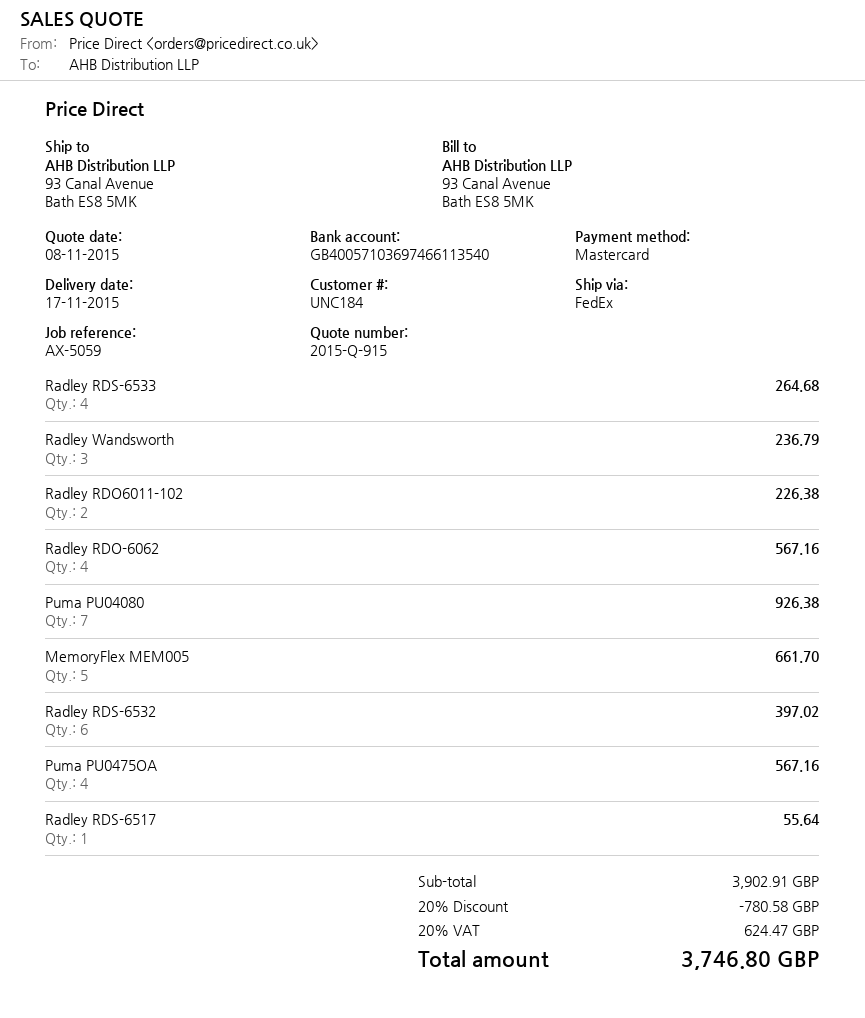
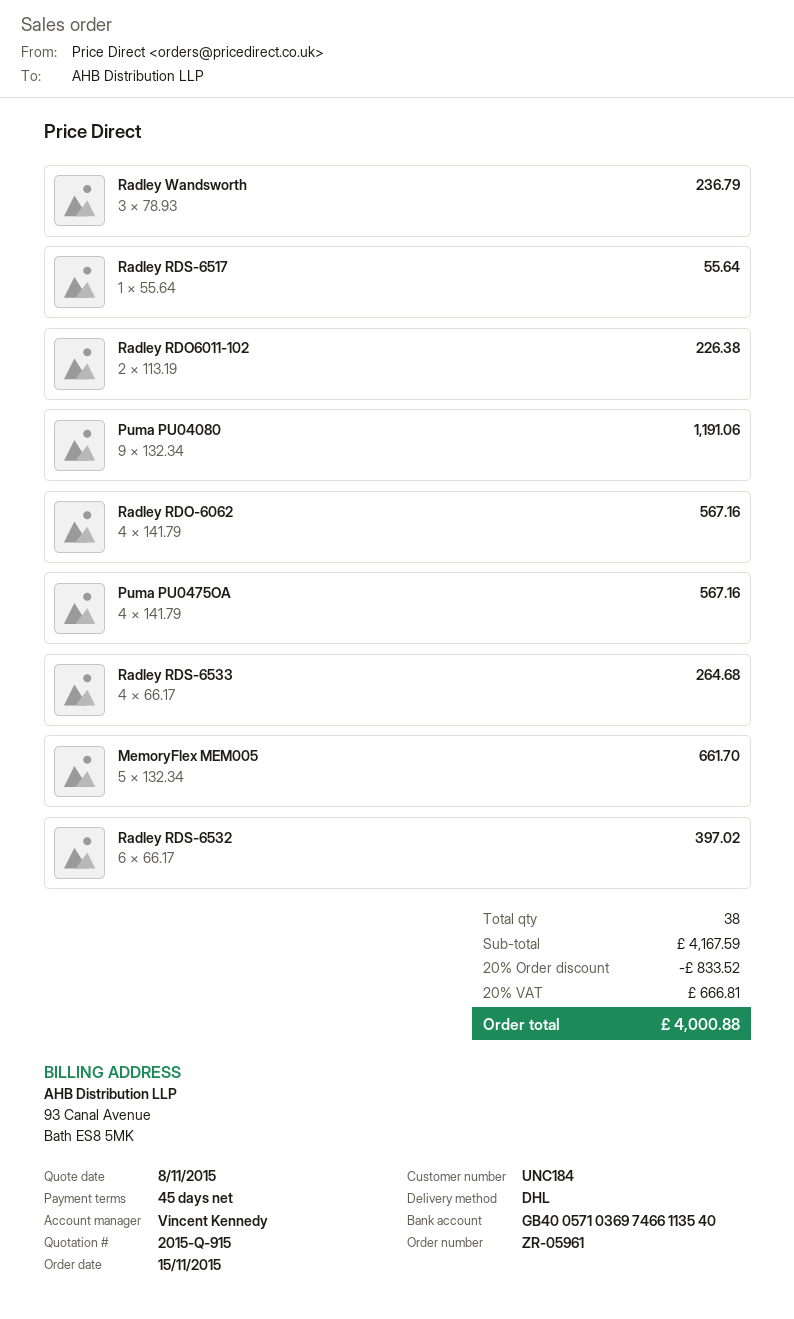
shipping method: FedEx -> DHL
Puma PU04080: 7 for 926.38 -> 9 for 1191.06
subtotal: 3902.91 -> 4167.59
discount: 20% = 780.58 -> 20% = 833.52
tax: 20% = 624.47 -> 20% = 666.81
total: 3746.80 -> 4000.88

